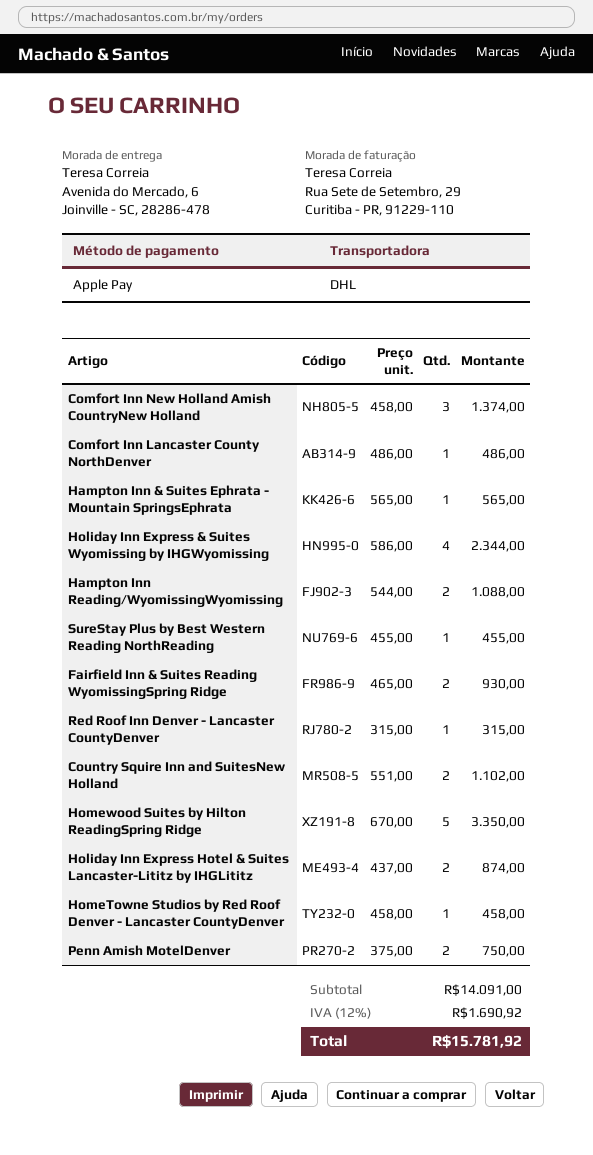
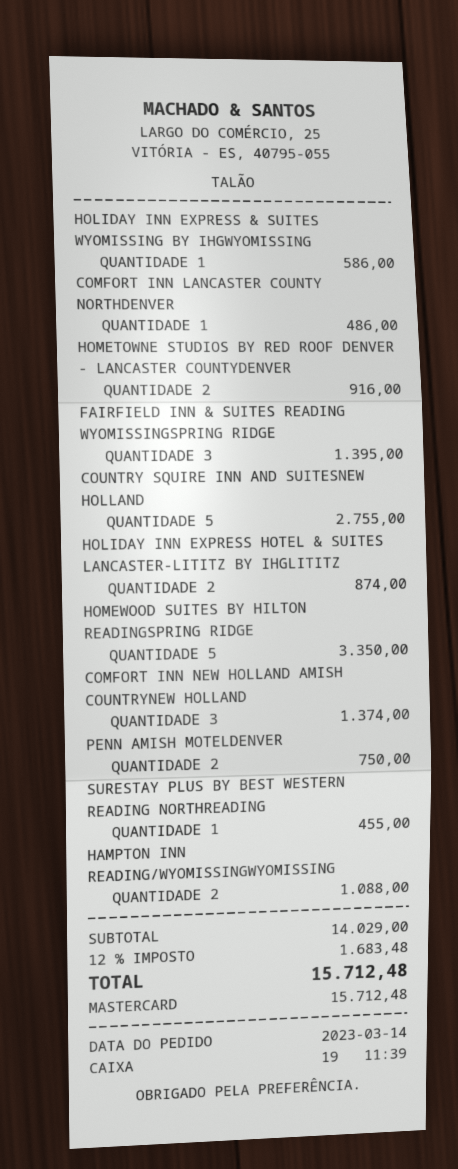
payment method: Apple Pay -> Mastercard
Hampton Inn & Suites Ephrata - Mountain SpringsEphrata: 1 for 565.00 -> none
Holiday Inn Express & Suites Wyomissing by IHGWyomissing: 4 for 2344.00 -> 1 for 586.00
Fairfield Inn & Suites Reading WyomissingSpring Ridge: 2 for 930.00 -> 3 for 1395.00
Red Roof Inn Denver - Lancaster CountyDenver: 1 for 315.00 -> none
Country Squire Inn and SuitesNew Holland: 2 for 1102.00 -> 5 for 2755.00
HomeTowne Studios by Red Roof Denver - Lancaster CountyDenver: 1 for 458.00 -> 2 for 916.00
subtotal: 14091.00 -> 14029.00
tax: 12% = 1690.92 -> 12% = 1683.48
total: 15781.92 -> 15712.48

